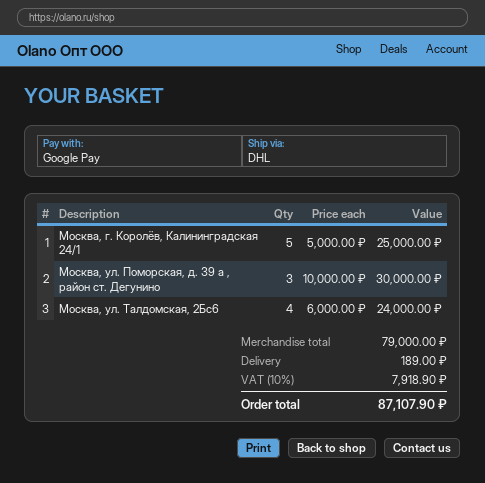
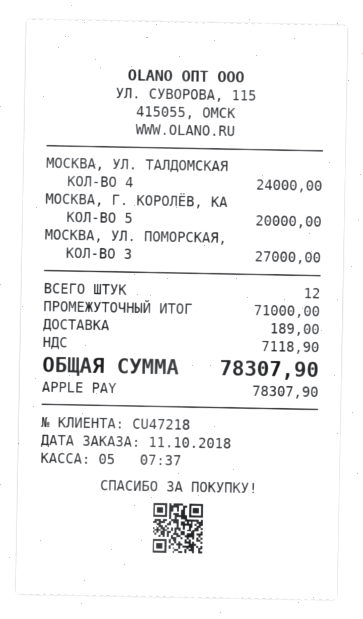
payment method: Google Pay -> Apple Pay
Москва, г. Королёв, Калининградская 24/1: 5 for 25000.00 -> 5 for 20000.00
Москва, ул. Поморская, д. 39 а , район ст. Дегунино: 3 for 30000.00 -> 3 for 27000.00
subtotal: 79000.00 -> 71000.00
tax: 7918.90 -> 7118.90
total: 87107.90 -> 78307.90

